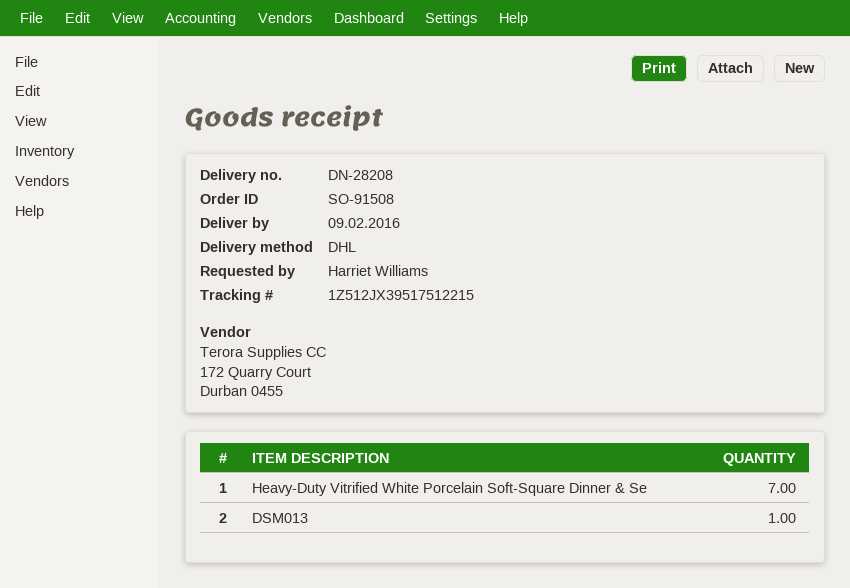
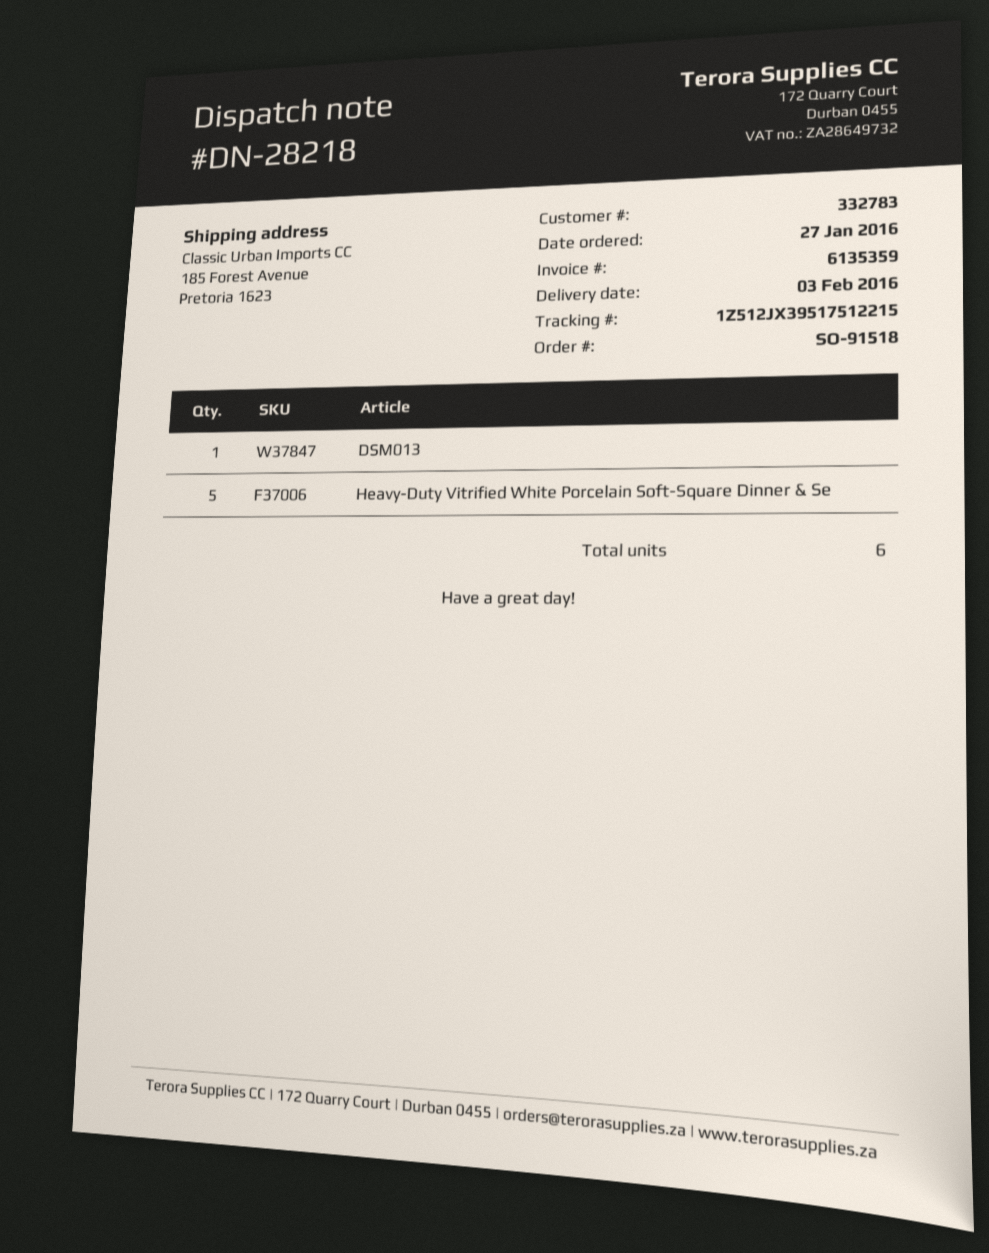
order number: SO-91508 -> SO-91518
delivery note number: DN-28208 -> DN-28218
delivery date: 2016-02-09 -> 2016-02-03
Heavy-Duty Vitrified White Porcelain Soft-Square Dinner & Se: 7 -> 5

